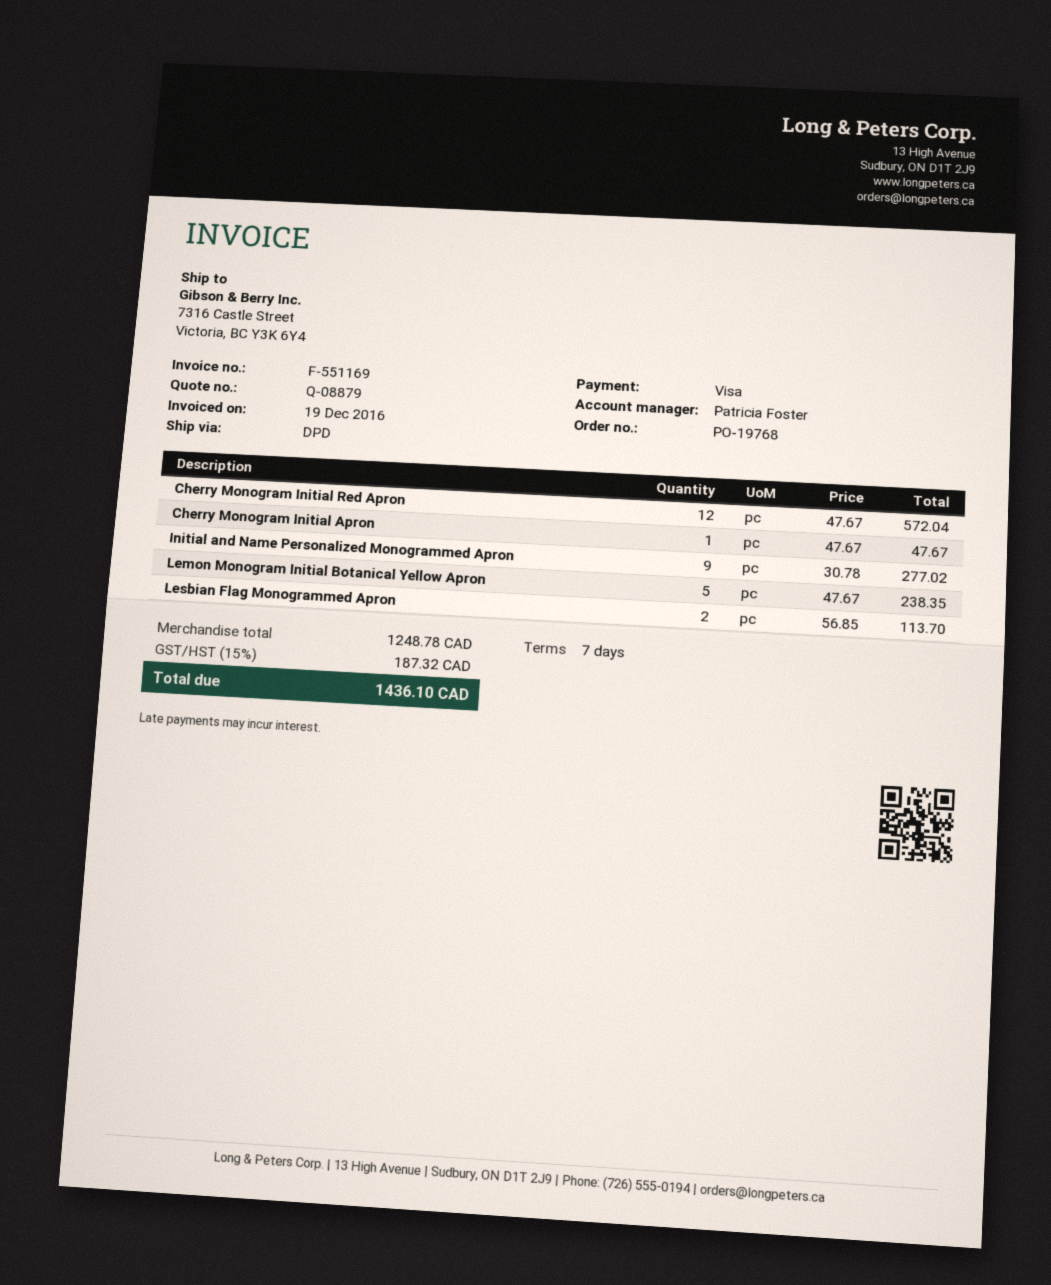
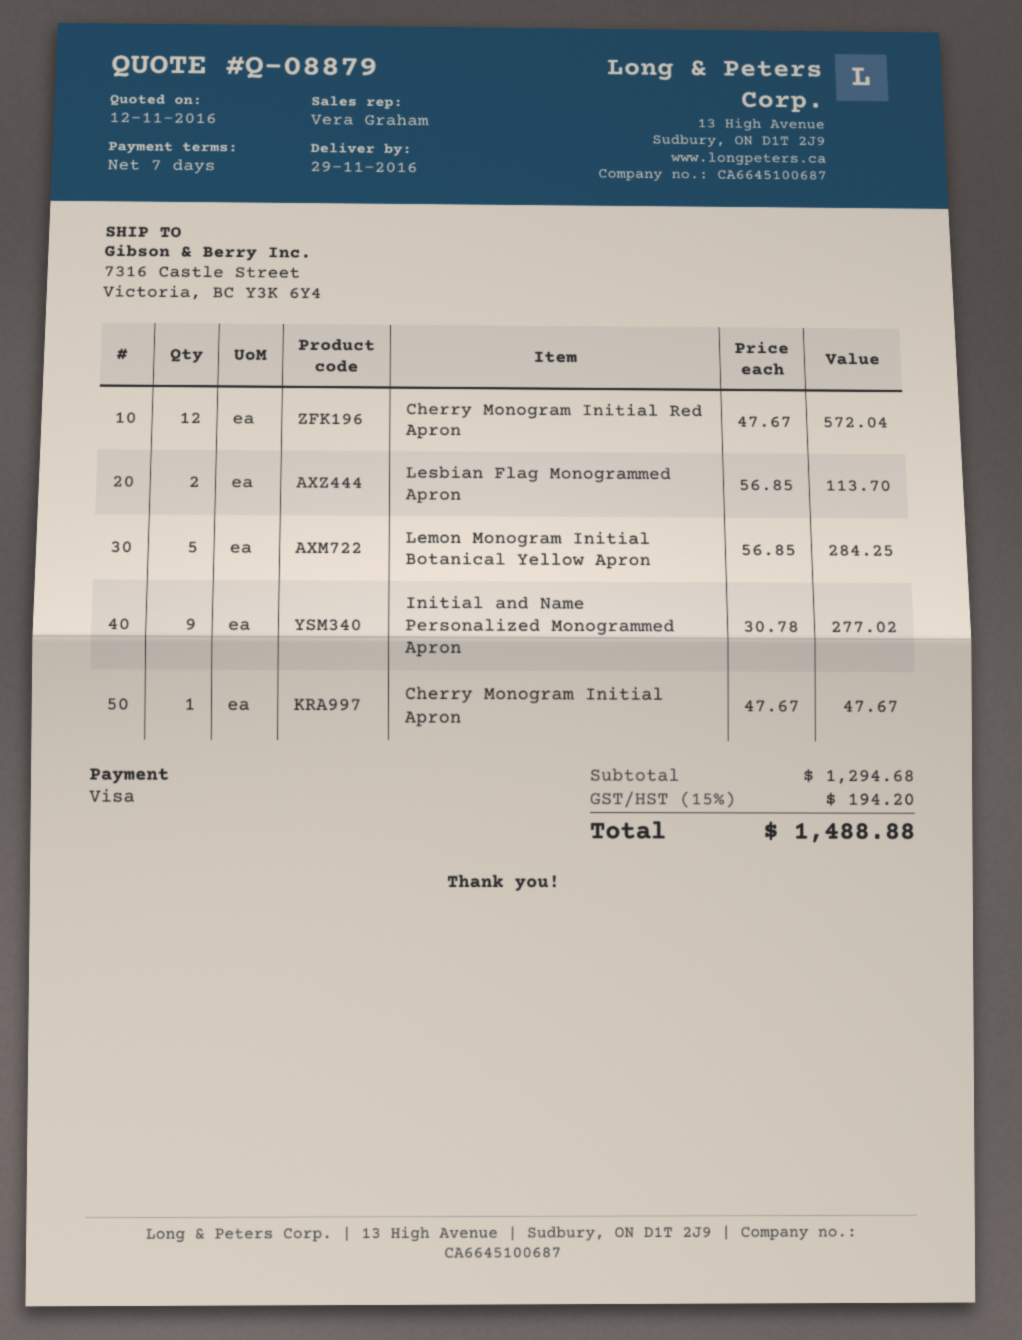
sales rep: Patricia Foster -> Vera Graham
Lemon Monogram Initial Botanical Yellow Apron: 5 x 47.67 = 238.35 -> 5 x 56.85 = 284.25
subtotal: 1248.78 -> 1294.68
tax: 15% = 187.32 -> 15% = 194.20
total: 1436.10 -> 1488.88

